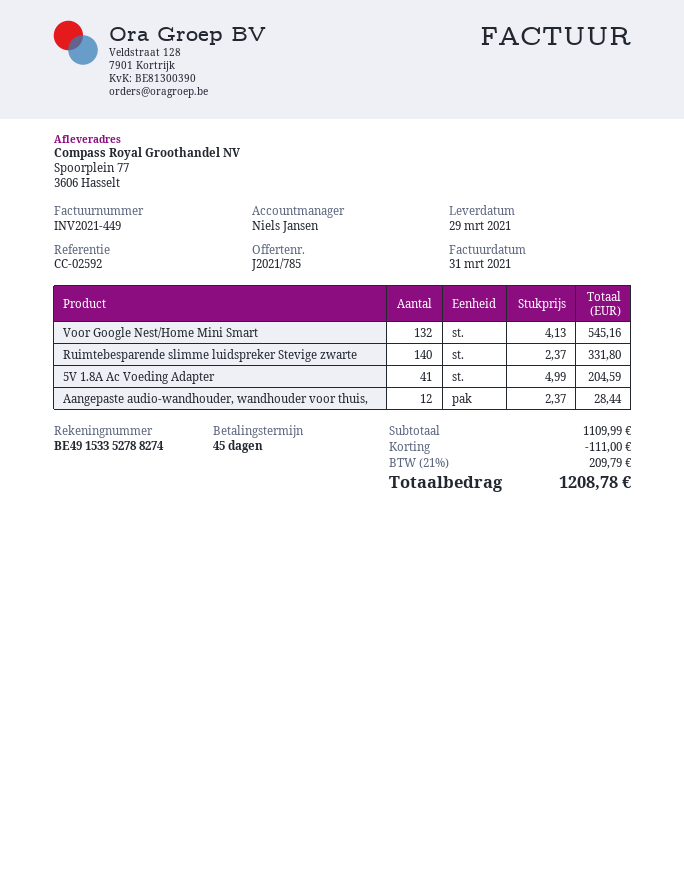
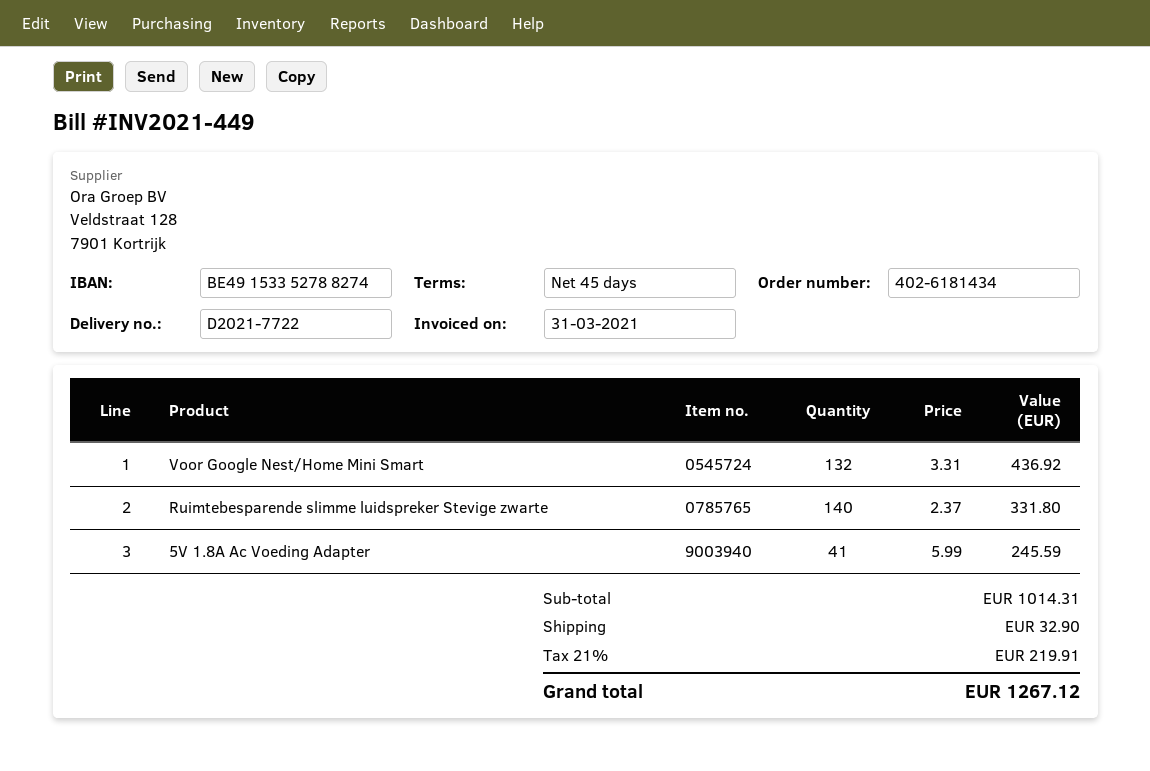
Voor Google Nest/Home Mini Smart: 132 x 4.13 = 545.16 -> 132 x 3.31 = 436.92
5V 1.8A Ac Voeding Adapter: 41 x 4.99 = 204.59 -> 41 x 5.99 = 245.59
Aangepaste audio-wandhouder, wandhouder voor thuis,: 12 x 2.37 = 28.44 -> none
subtotal: 1109.99 -> 1014.31
discount: 111.00 -> none
shipping: none -> 32.90
tax: 21% = 209.79 -> 21% = 219.91
total: 1208.78 -> 1267.12

